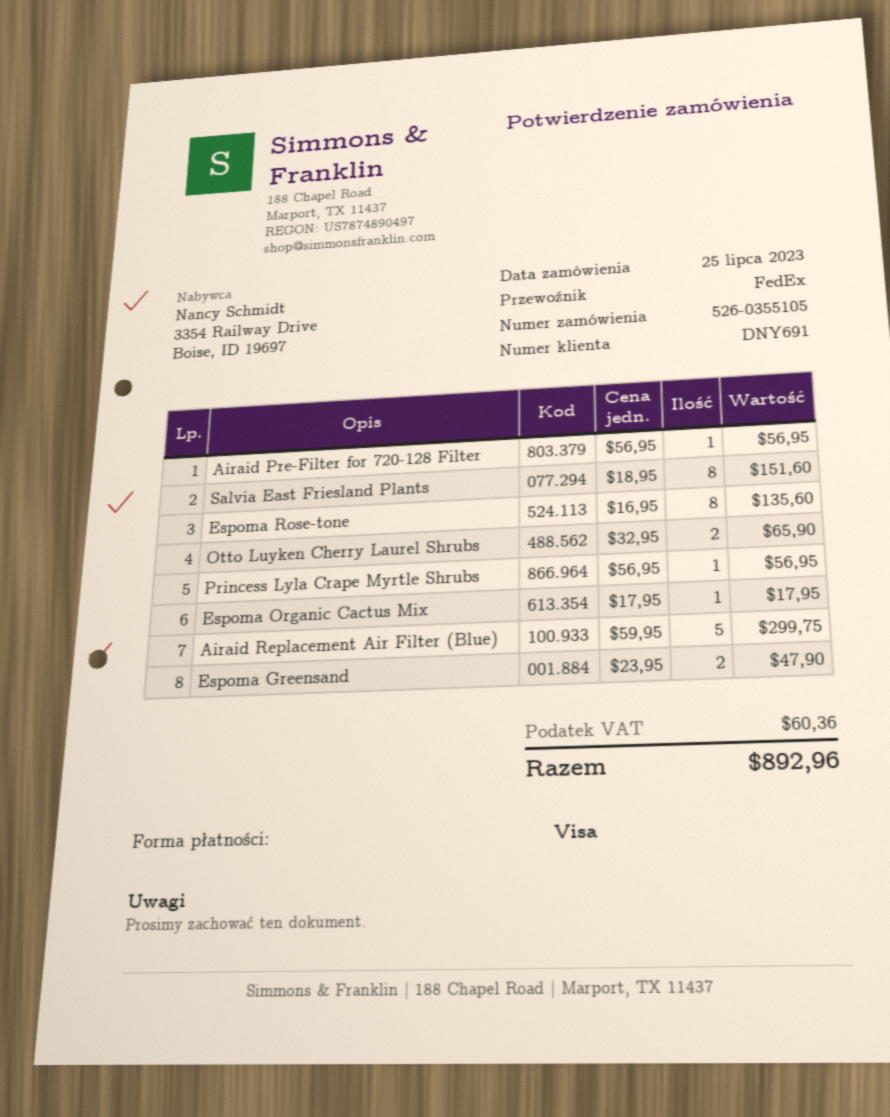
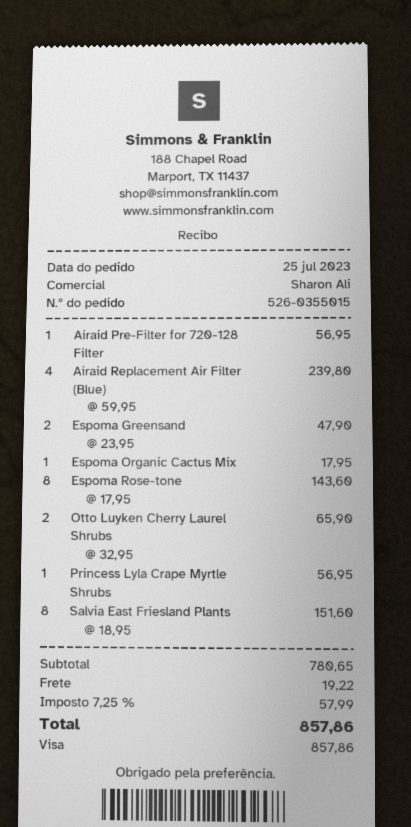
order number: 526-0355105 -> 526-0355015
Espoma Rose-tone: 8 x 16.95 = 135.60 -> 8 x 17.95 = 143.60
Airaid Replacement Air Filter (Blue): 5 x 59.95 = 299.75 -> 4 x 59.95 = 239.80
shipping: none -> 19.22
tax: 60.36 -> 57.99
total: 892.96 -> 857.86

